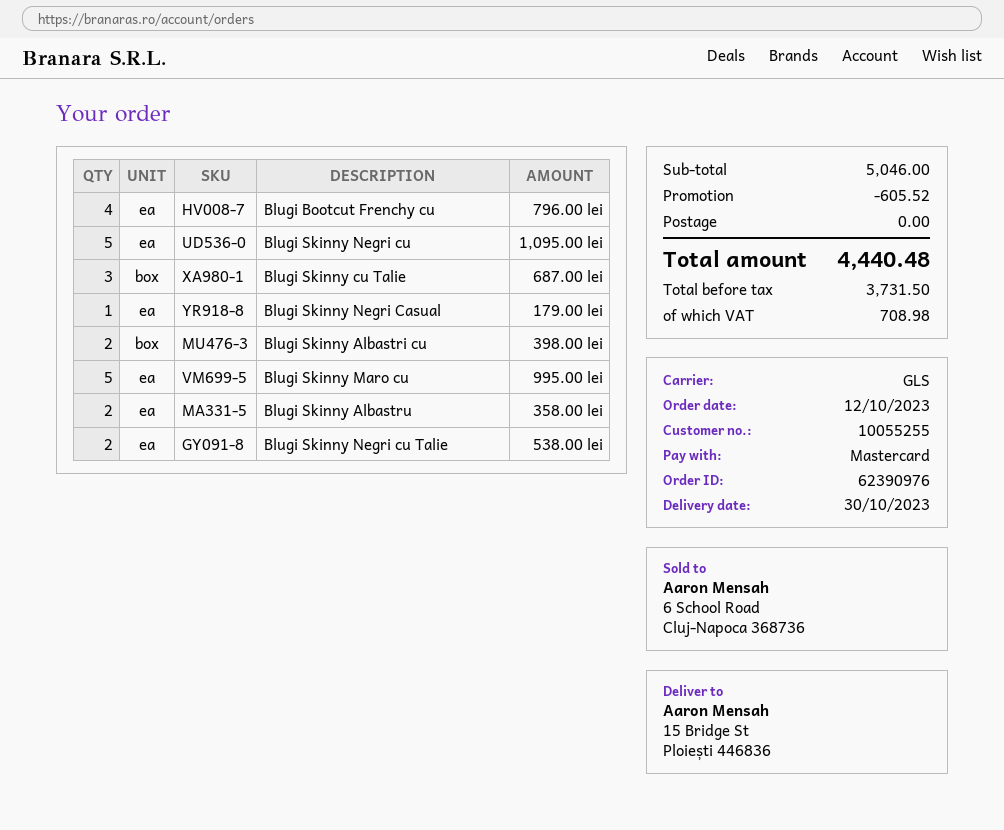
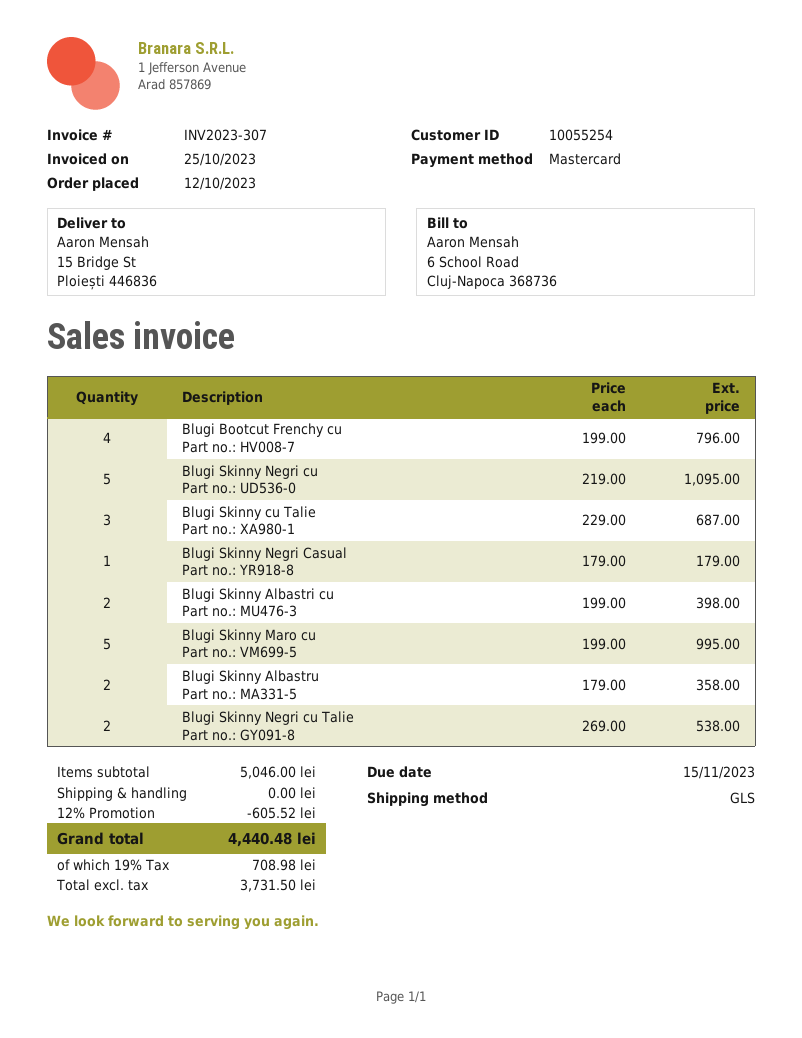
customer number: 10055255 -> 10055254

